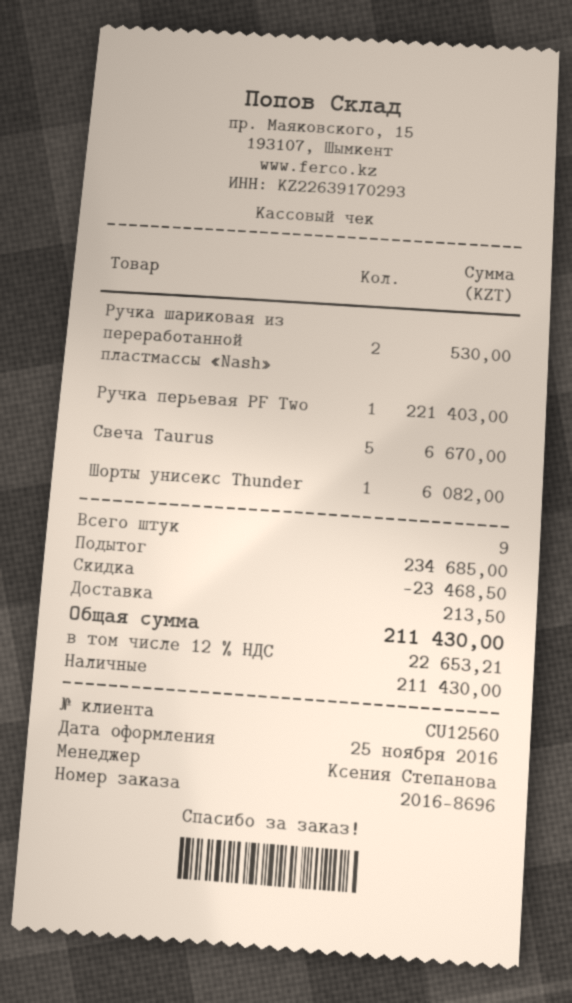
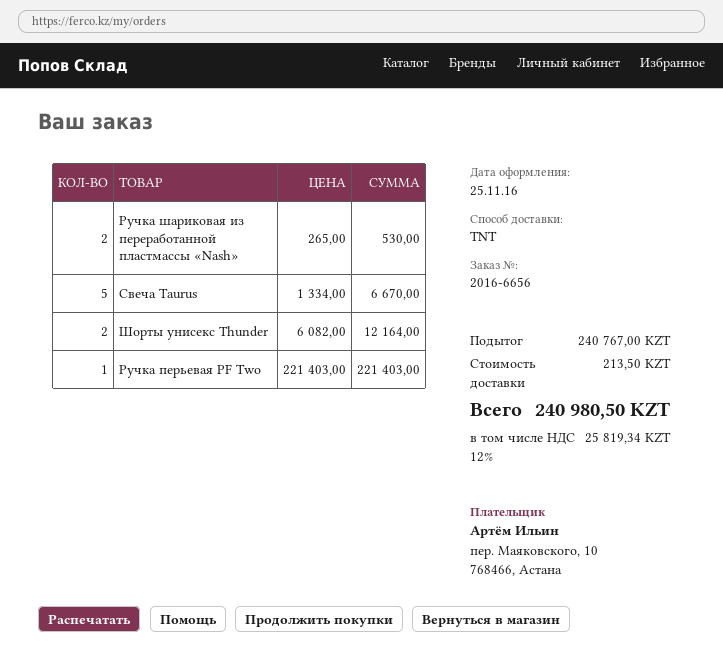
order number: 2016-8696 -> 2016-6656
Шорты унисекс Thunder: 1 for 6082.00 -> 2 for 12164.00
subtotal: 234685.00 -> 240767.00
discount: 23468.50 -> none
tax: 12% = 22653.21 -> 12% = 25819.34
total: 211430.00 -> 240980.50

